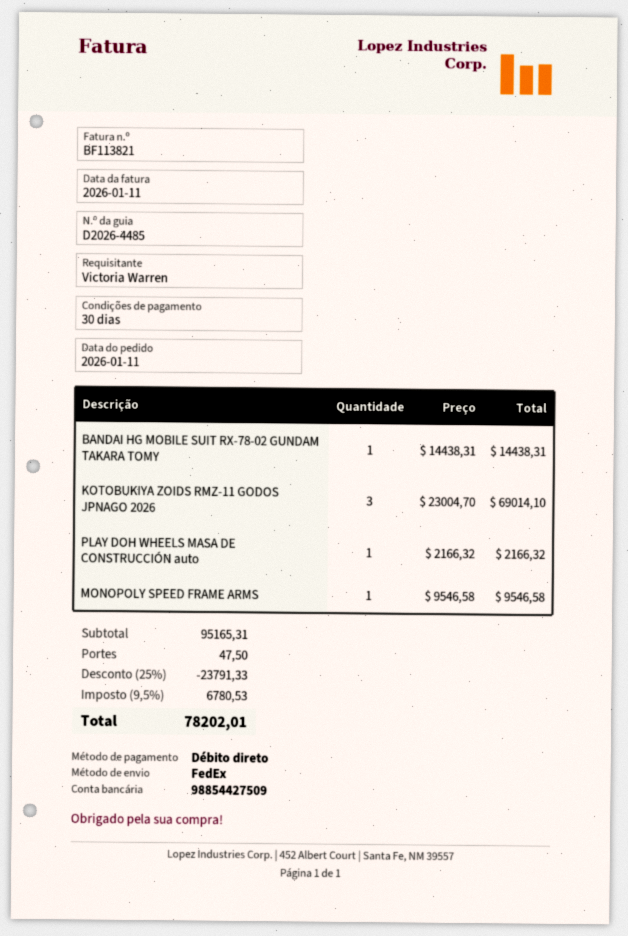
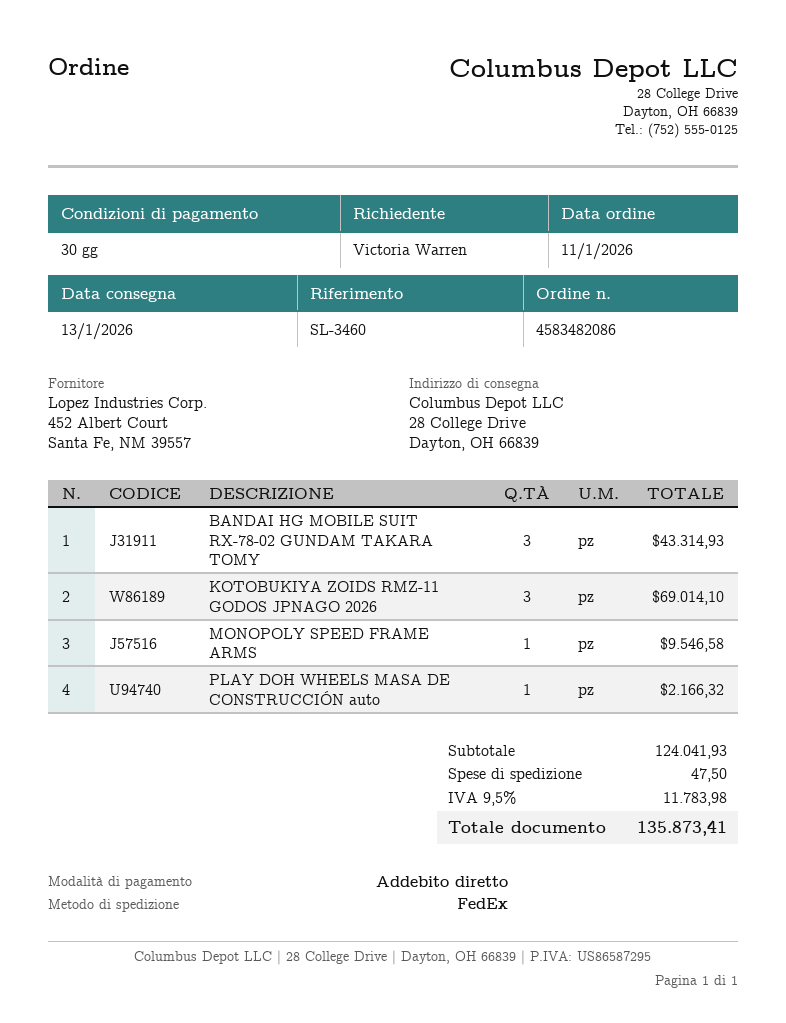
BANDAI HG MOBILE SUIT RX-78-02 GUNDAM TAKARA TOMY: 1 for 14438.31 -> 3 for 43314.93
subtotal: 95165.31 -> 124041.93
discount: 25% = 23791.33 -> none
tax: 9.5% = 6780.53 -> 9.5% = 11783.98
total: 78202.01 -> 135873.41

